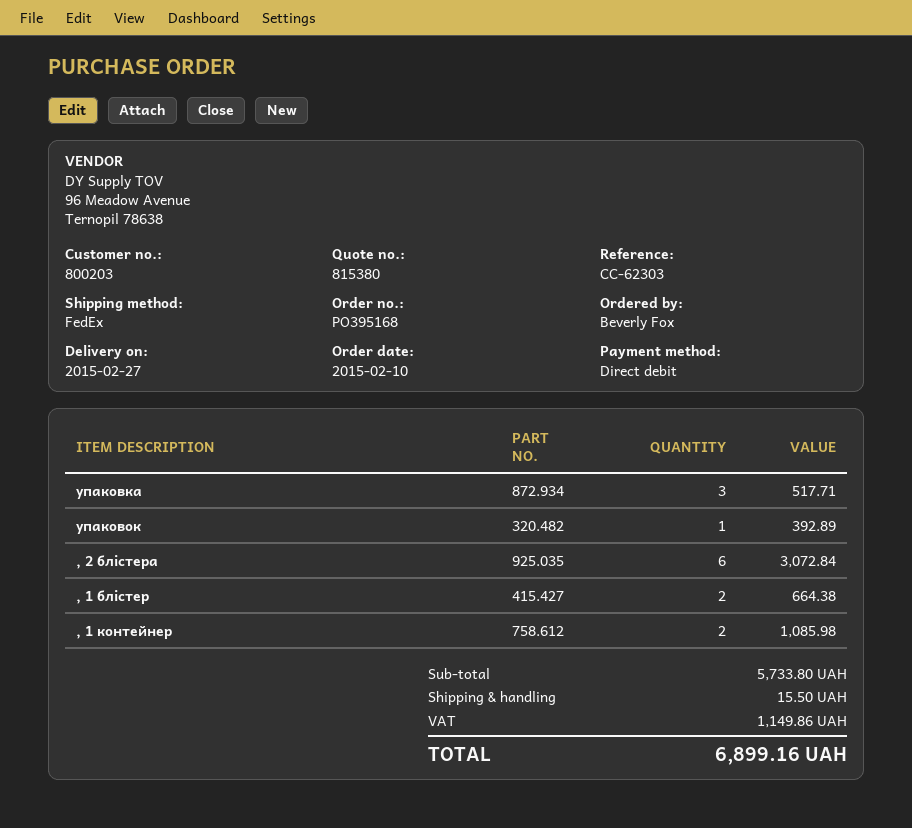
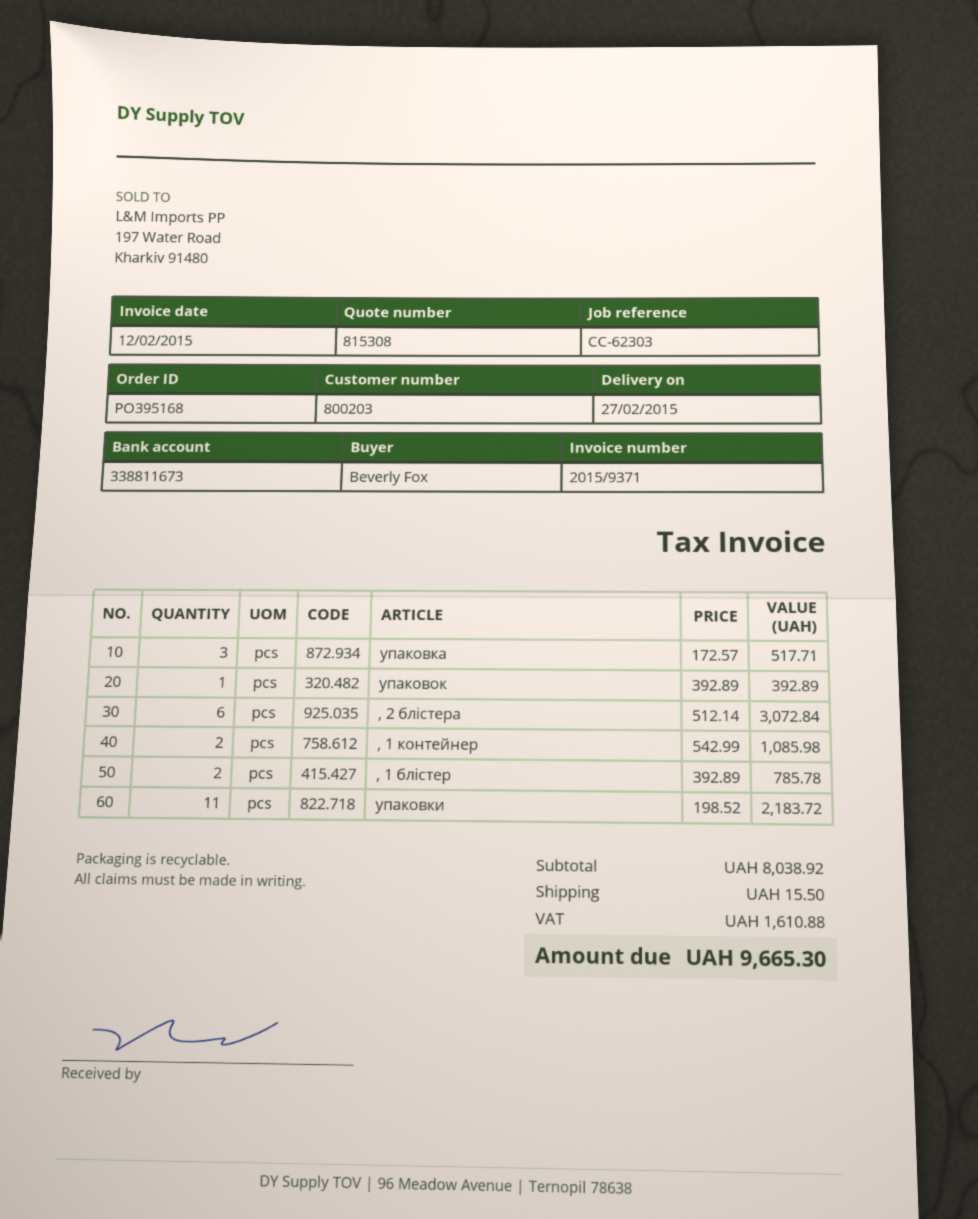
quote number: 815380 -> 815308
, 1 блістер: 2 for 664.38 -> 2 for 785.78
упаковки: none -> 11 for 2183.72
subtotal: 5733.80 -> 8038.92
tax: 1149.86 -> 1610.88
total: 6899.16 -> 9665.30

